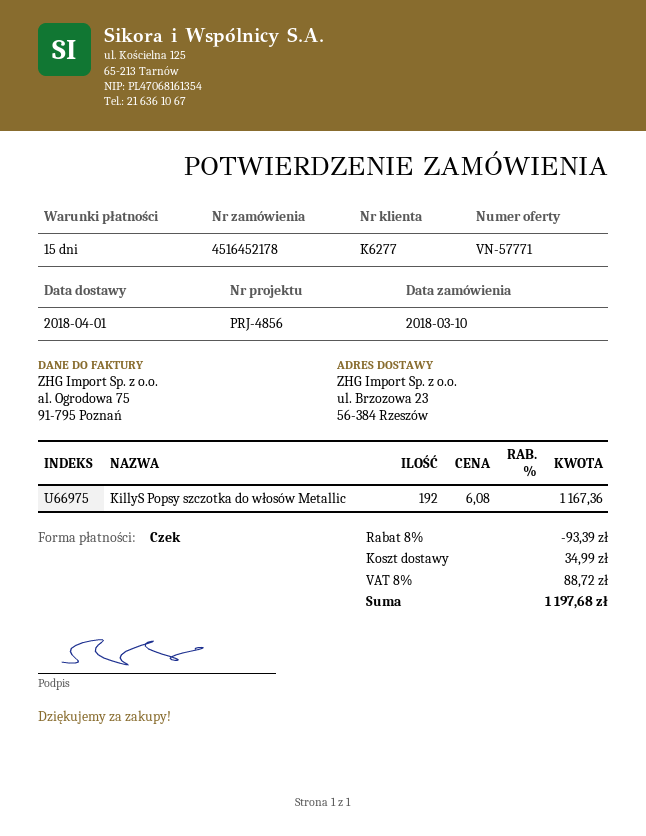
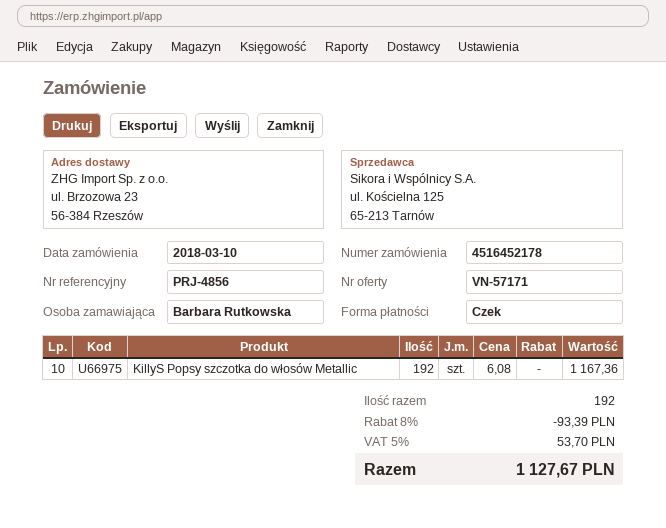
quote number: VN-57771 -> VN-57171
shipping: 34.99 -> none
tax: 8% = 88.72 -> 5% = 53.70
total: 1197.68 -> 1127.67

